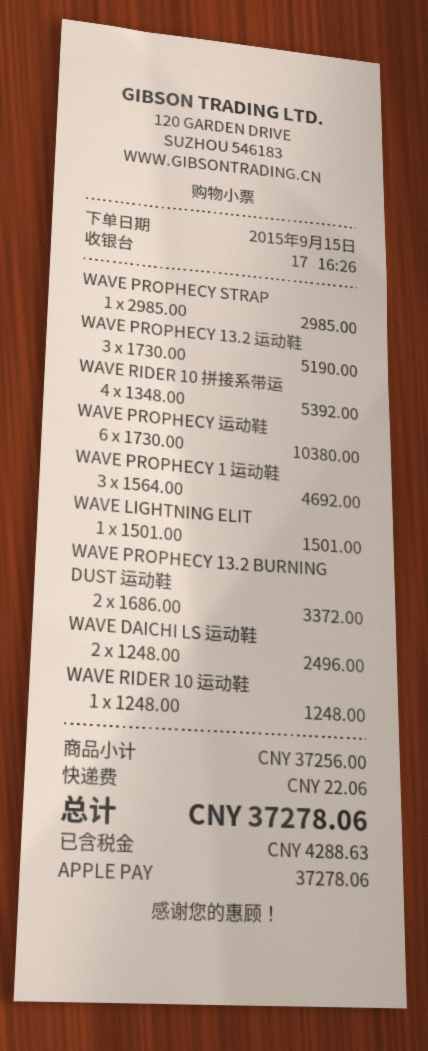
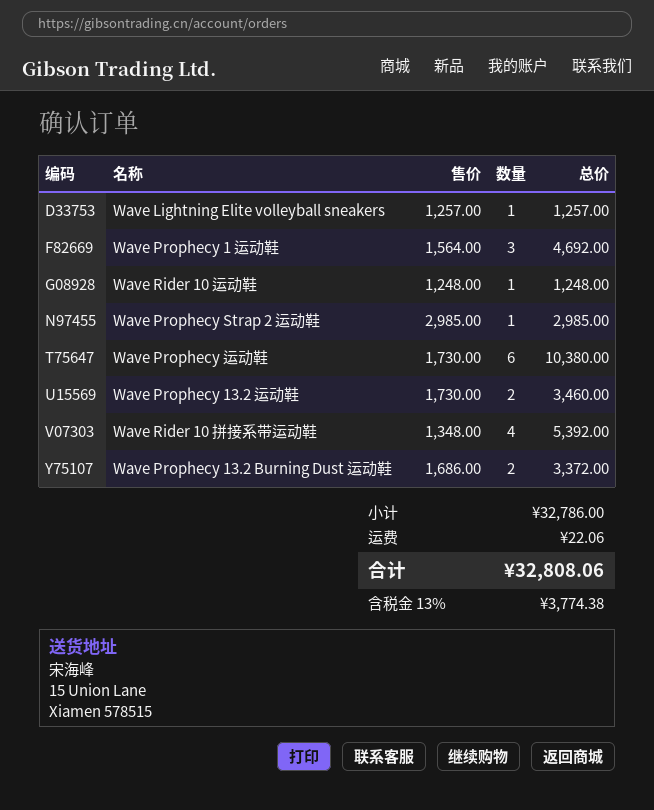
WAVE PROPHECY 13.2 运动鞋: 3 x 1730.00 = 5190.00 -> 2 x 1730.00 = 3460.00
WAVE LIGHTNING ELIT: 1 x 1501.00 = 1501.00 -> 1 x 1257.00 = 1257.00
WAVE DAICHI LS 运动鞋: 2 x 1248.00 = 2496.00 -> none
subtotal: 37256.00 -> 32786.00
tax: 4288.63 -> 3774.38
total: 37278.06 -> 32808.06

